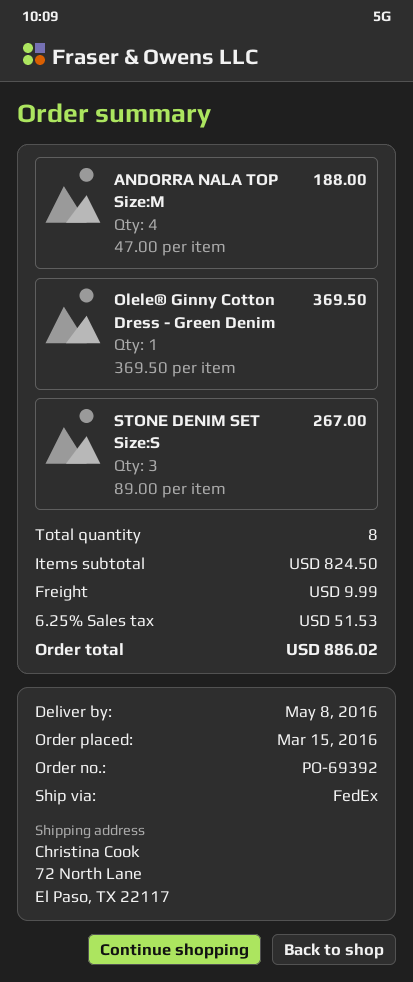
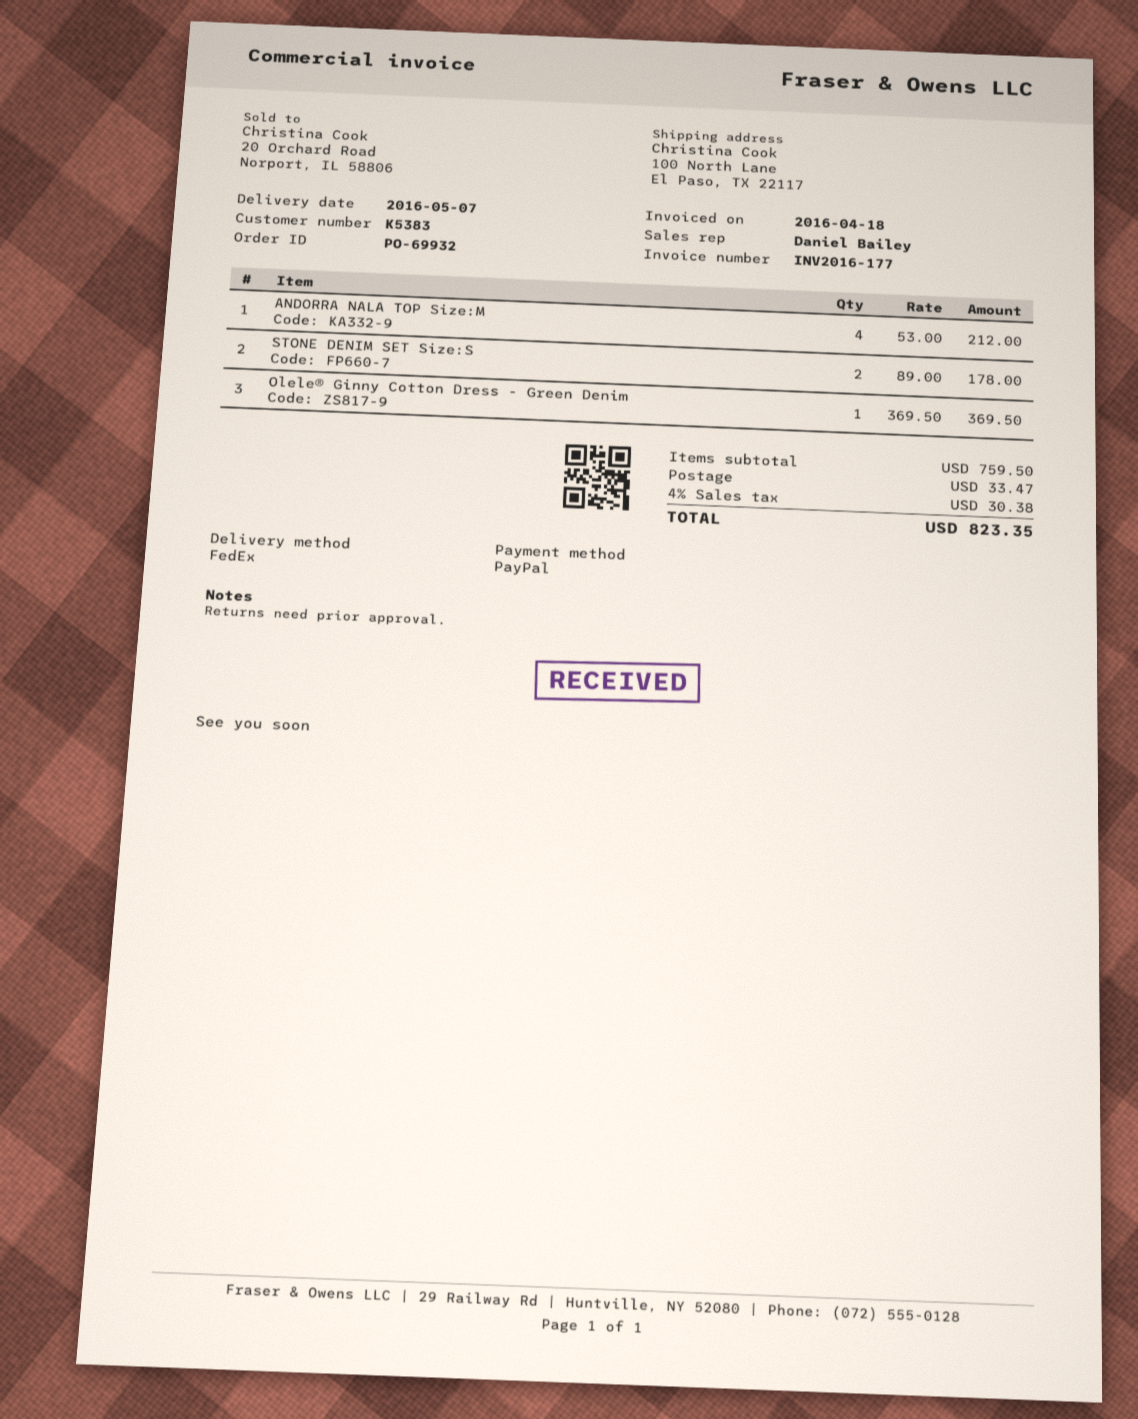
order number: PO-69392 -> PO-69932
delivery date: 2016-05-08 -> 2016-05-07
ship to: 72 North Lane, El Paso, TX 22117 -> 100 North Lane, El Paso, TX 22117
ANDORRA NALA TOP Size:M: 4 x 47.00 = 188.00 -> 4 x 53.00 = 212.00
STONE DENIM SET Size:S: 3 x 89.00 = 267.00 -> 2 x 89.00 = 178.00
subtotal: 824.50 -> 759.50
shipping: 9.99 -> 33.47
tax: 6.25% = 51.53 -> 4% = 30.38
total: 886.02 -> 823.35

